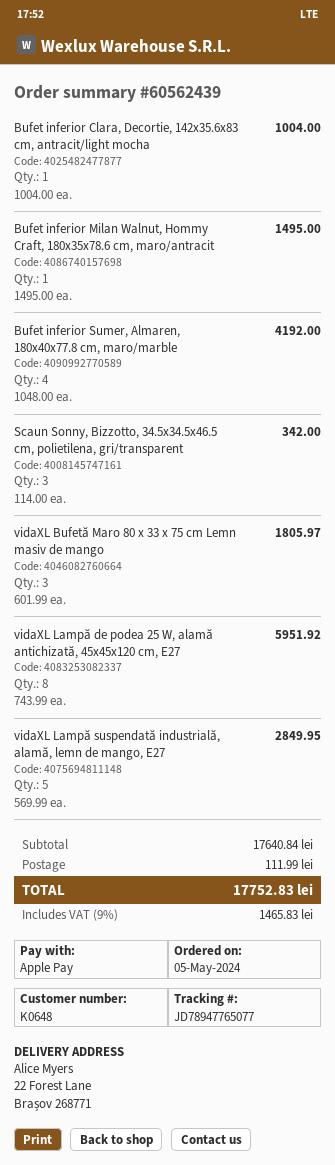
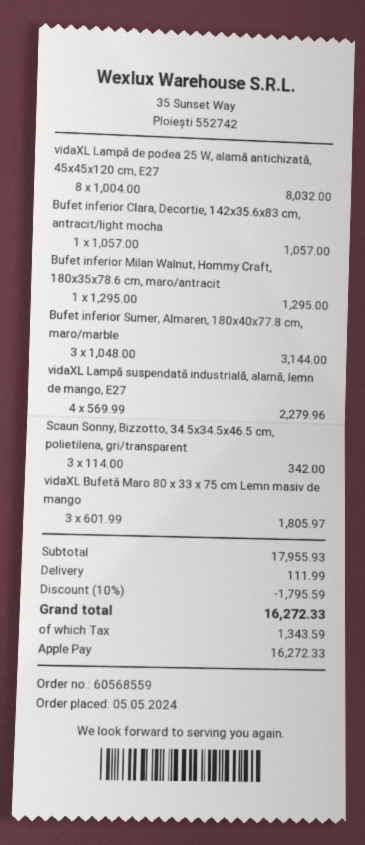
order number: 60562439 -> 60568559
Bufet inferior Clara, Decortie, 142x35.6x83 cm, antracit/light mocha: 1 x 1004.00 = 1004.00 -> 1 x 1057.00 = 1057.00
Bufet inferior Milan Walnut, Hommy Craft, 180x35x78.6 cm, maro/antracit: 1 x 1495.00 = 1495.00 -> 1 x 1295.00 = 1295.00
Bufet inferior Sumer, Almaren, 180x40x77.8 cm, maro/marble: 4 x 1048.00 = 4192.00 -> 3 x 1048.00 = 3144.00
vidaXL Lampă de podea 25 W, alamă antichizată, 45x45x120 cm, E27: 8 x 743.99 = 5951.92 -> 8 x 1004.00 = 8032.00
vidaXL Lampă suspendată industrială, alamă, lemn de mango, E27: 5 x 569.99 = 2849.95 -> 4 x 569.99 = 2279.96
subtotal: 17640.84 -> 17955.93
discount: none -> 10% = 1795.59
tax: 1465.83 -> 1343.59
total: 17752.83 -> 16272.33

